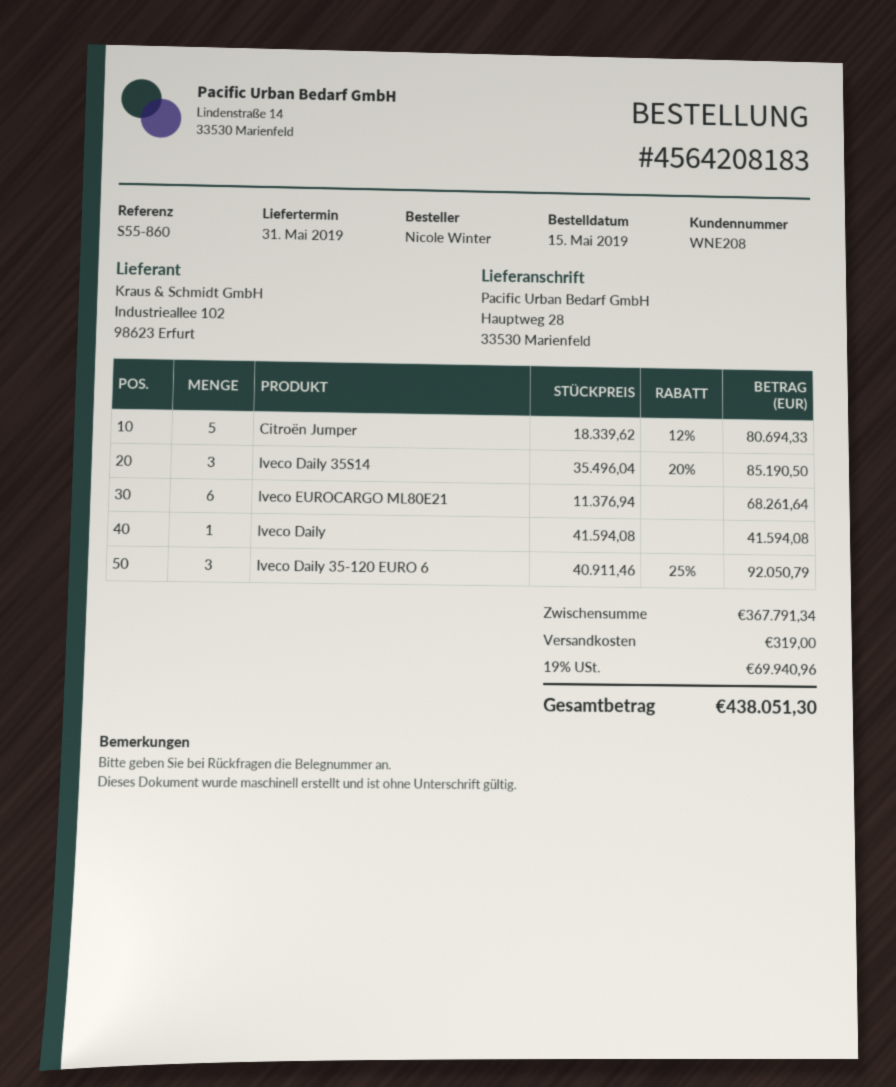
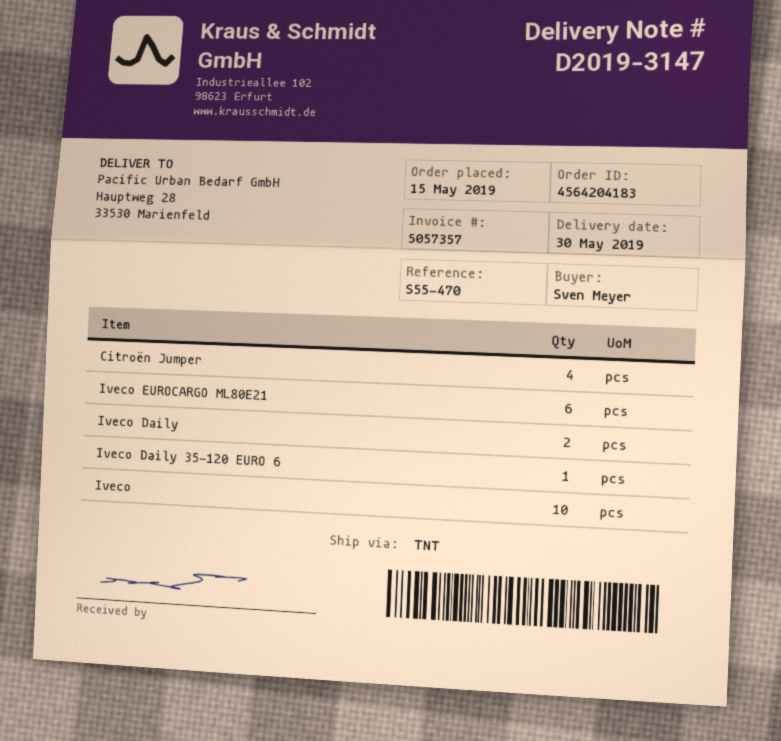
order number: 4564208183 -> 4564204183
delivery date: 2019-05-31 -> 2019-05-30
reference: S55-860 -> S55-470
ordered by: Nicole Winter -> Sven Meyer
Citroën Jumper: 5 -> 4
Iveco Daily 35S14: 3 -> none
Iveco Daily: 1 -> 2
Iveco Daily 35-120 EURO 6: 3 -> 1
Iveco: none -> 10

